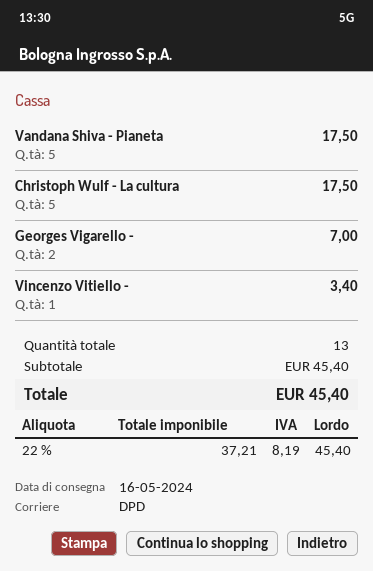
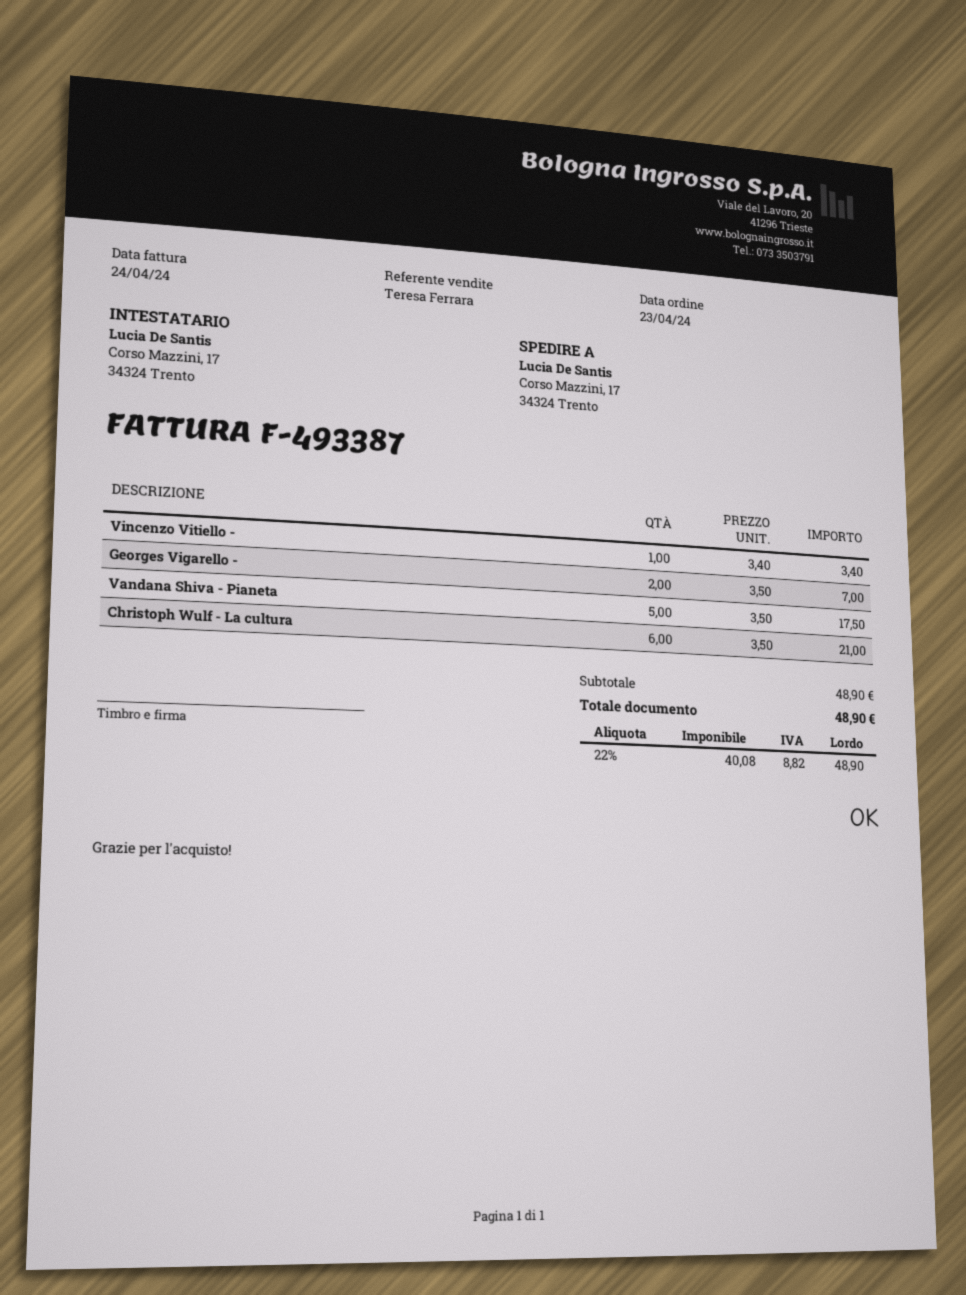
Christoph Wulf - La cultura: 5 for 17.50 -> 6 for 21.00
subtotal: 45.40 -> 48.90
net: 37.21 -> 40.08
tax: 22% = 8.19 -> 22% = 8.82
total: 45.40 -> 48.90

